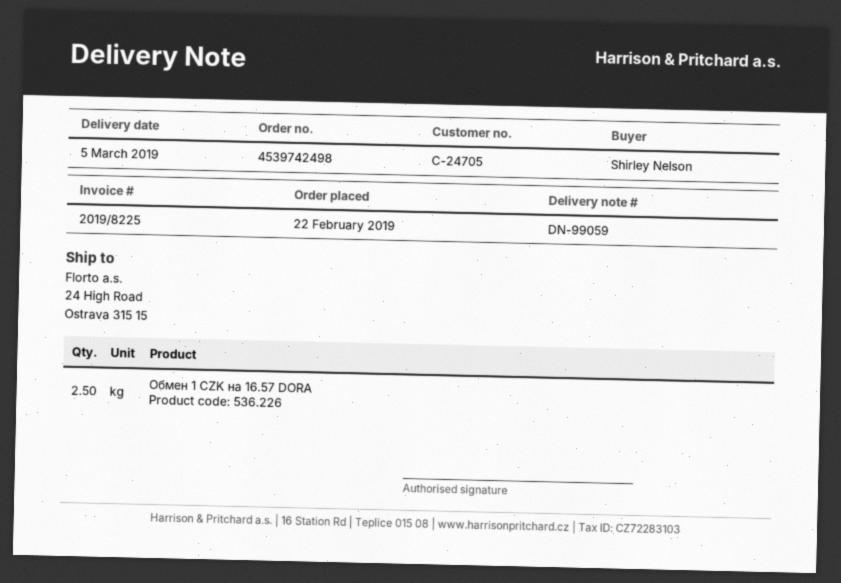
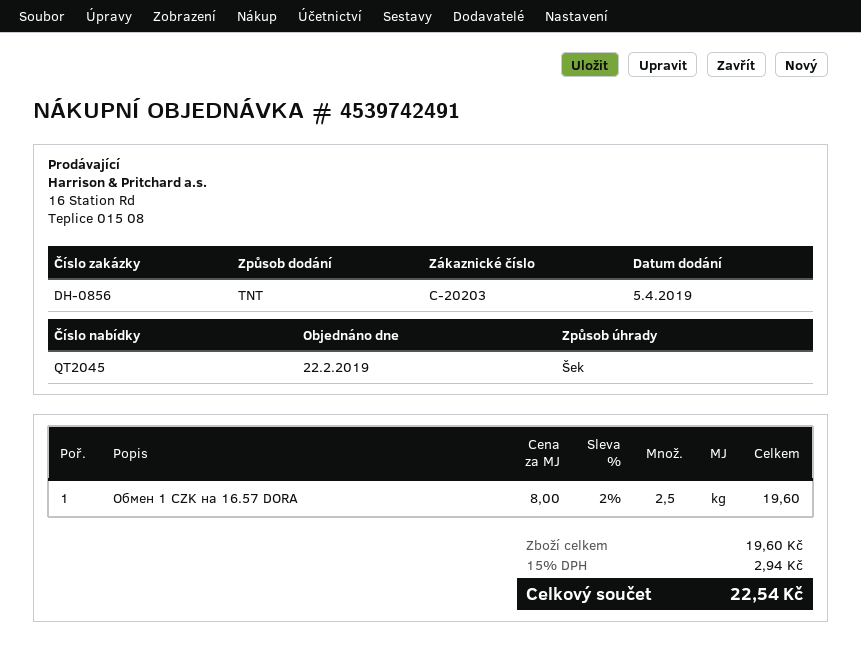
order number: 4539742498 -> 4539742491
delivery date: 2019-03-05 -> 2019-04-05
customer number: C-24705 -> C-20203

